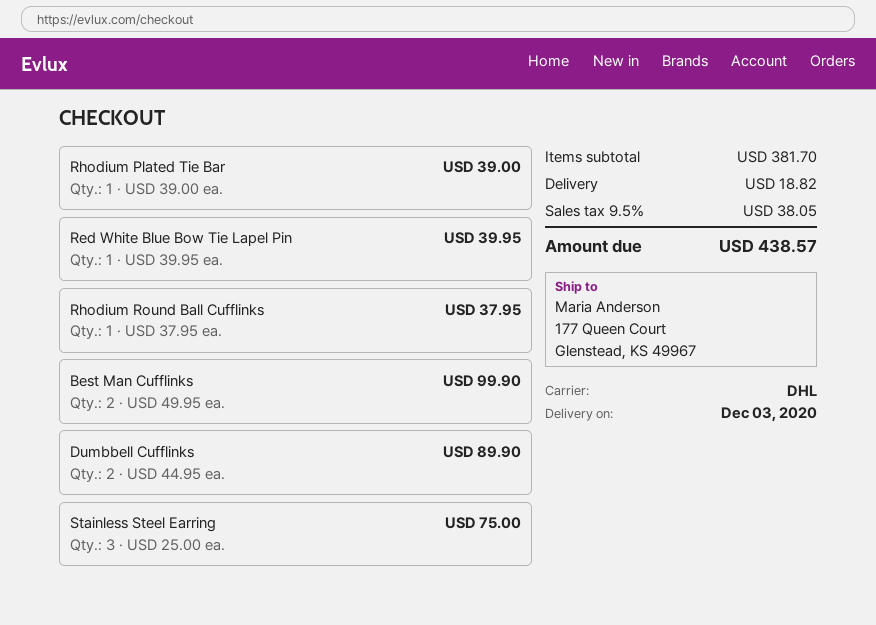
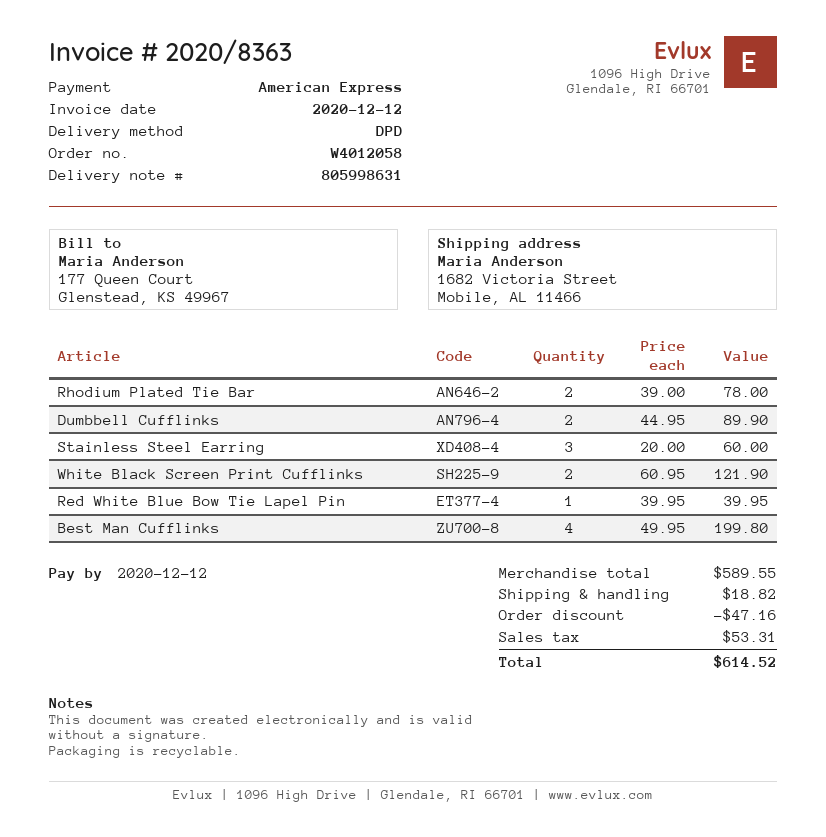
shipping method: DHL -> DPD
ship to: 177 Queen Court, Glenstead, KS 49967 -> 1682 Victoria Street, Mobile, AL 11466
Rhodium Plated Tie Bar: 1 x 39.00 = 39.00 -> 2 x 39.00 = 78.00
Rhodium Round Ball Cufflinks: 1 x 37.95 = 37.95 -> none
Best Man Cufflinks: 2 x 49.95 = 99.90 -> 4 x 49.95 = 199.80
Stainless Steel Earring: 3 x 25.00 = 75.00 -> 3 x 20.00 = 60.00
White Black Screen Print Cufflinks: none -> 2 x 60.95 = 121.90
subtotal: 381.70 -> 589.55
discount: none -> 47.16
tax: 38.05 -> 53.31
total: 438.57 -> 614.52

